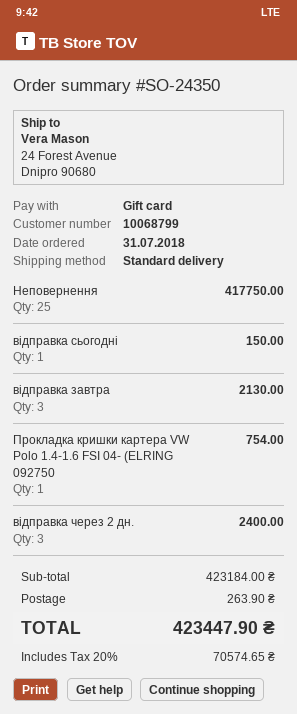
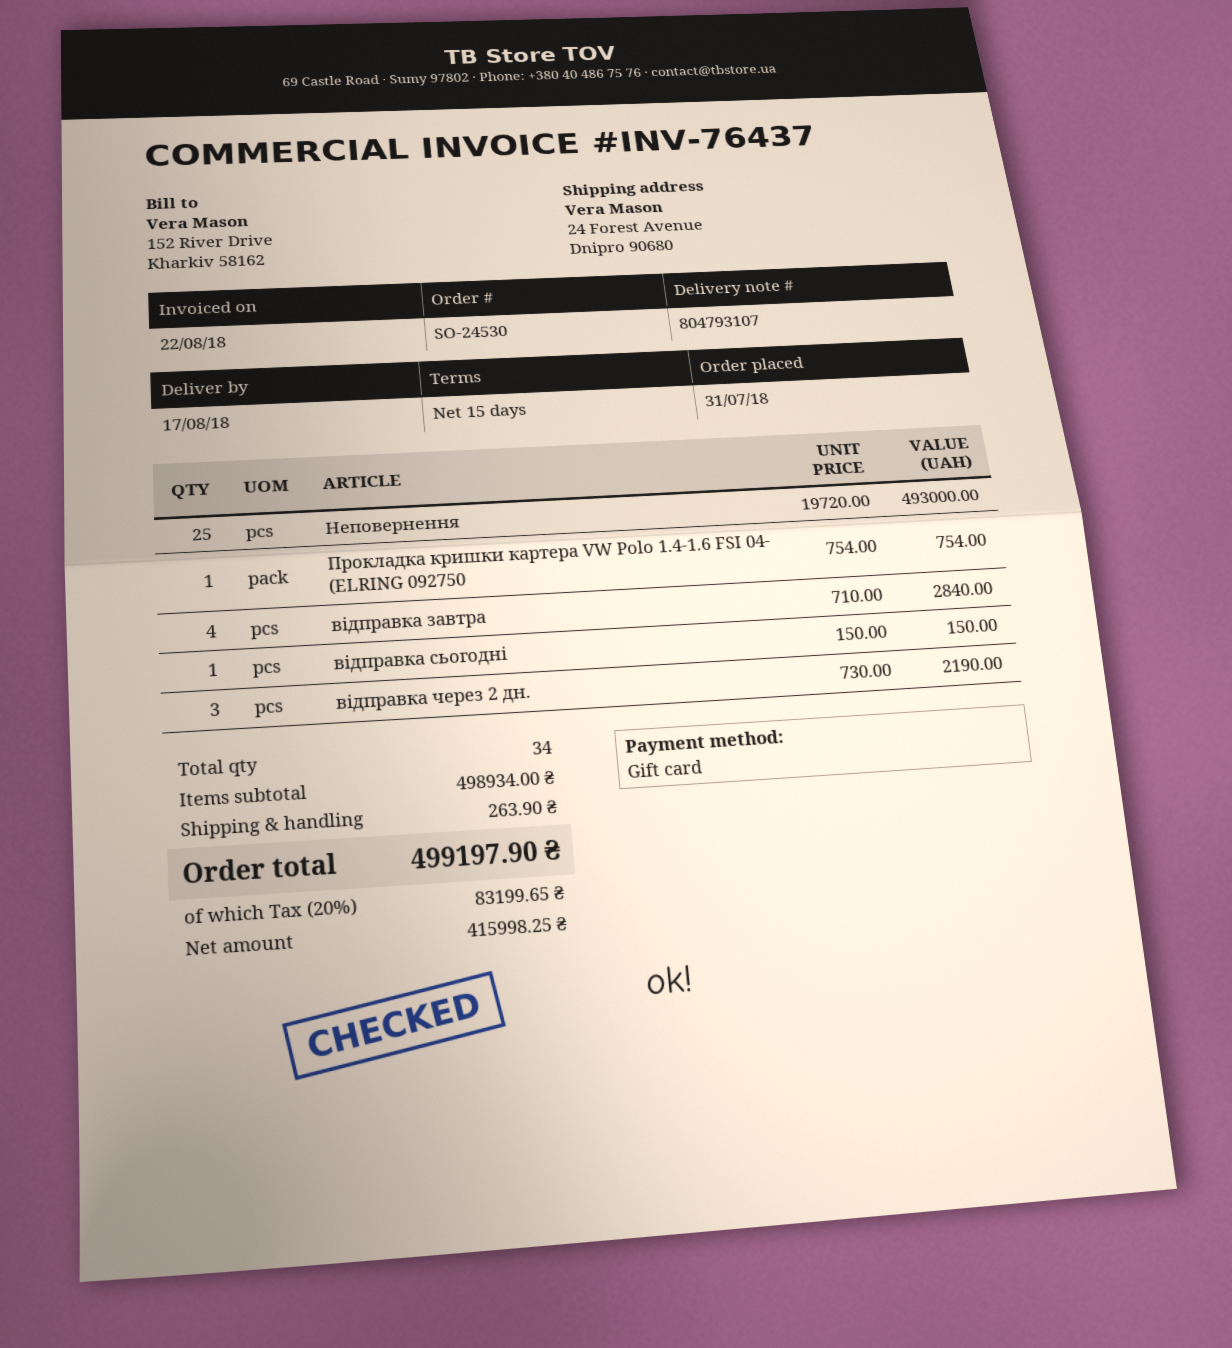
order number: SO-24350 -> SO-24530
Неповернення: 25 for 417750.00 -> 25 for 493000.00
відправка завтра: 3 for 2130.00 -> 4 for 2840.00
відправка через 2 дн.: 3 for 2400.00 -> 3 for 2190.00
subtotal: 423184.00 -> 498934.00
tax: 20% = 70574.65 -> 20% = 83199.65
total: 423447.90 -> 499197.90

